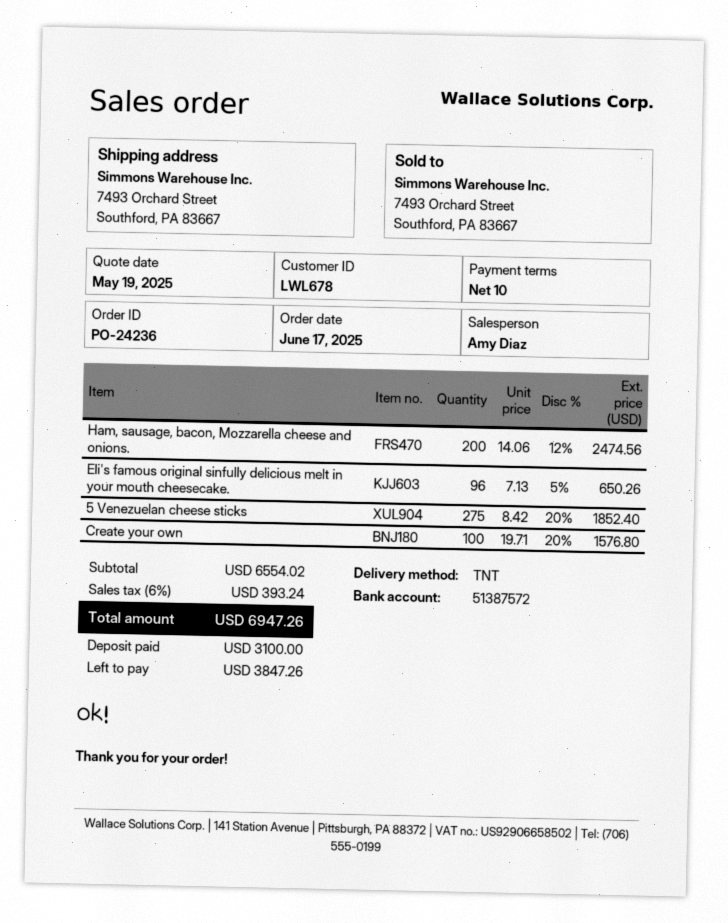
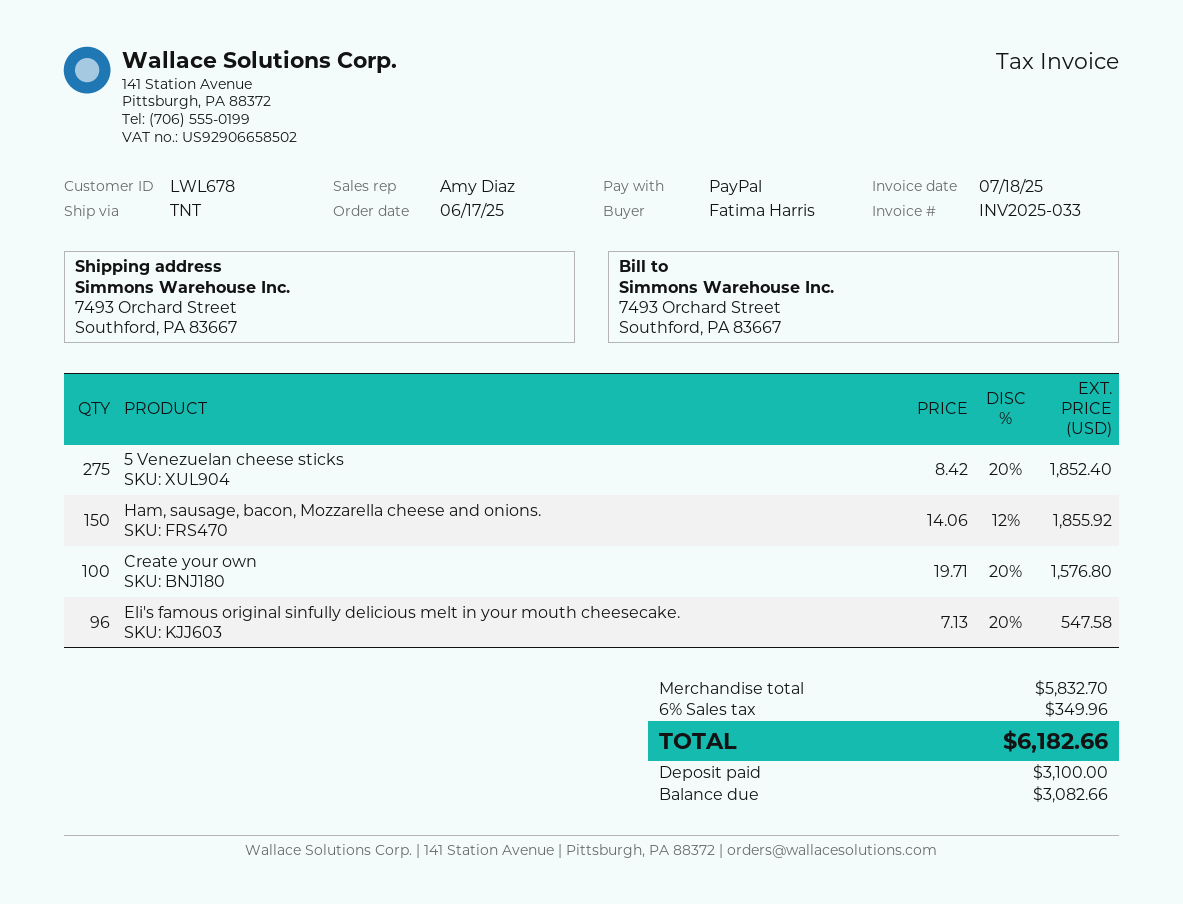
Ham, sausage, bacon, Mozzarella cheese and onions.: 200 x 14.06 - 12% = 2474.56 -> 150 x 14.06 - 12% = 1855.92
Eli's famous original sinfully delicious melt in your mouth cheesecake.: 96 x 7.13 - 5% = 650.26 -> 96 x 7.13 - 20% = 547.58
subtotal: 6554.02 -> 5832.70
tax: 6% = 393.24 -> 6% = 349.96
total: 6947.26 -> 6182.66
balance: 3847.26 -> 3082.66

